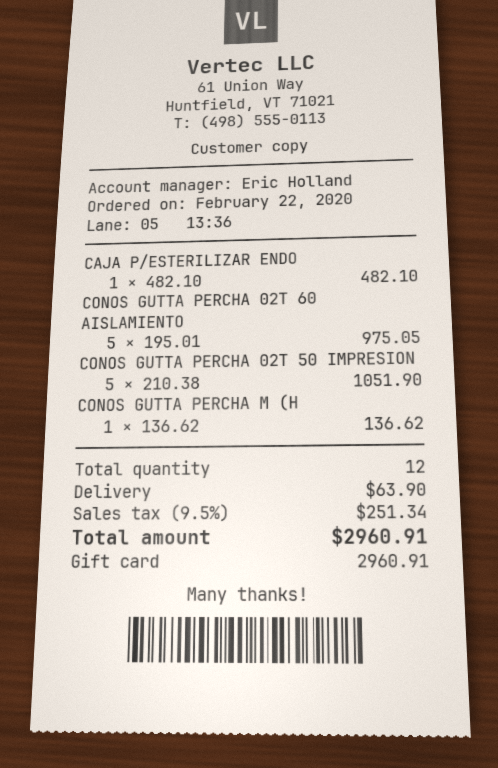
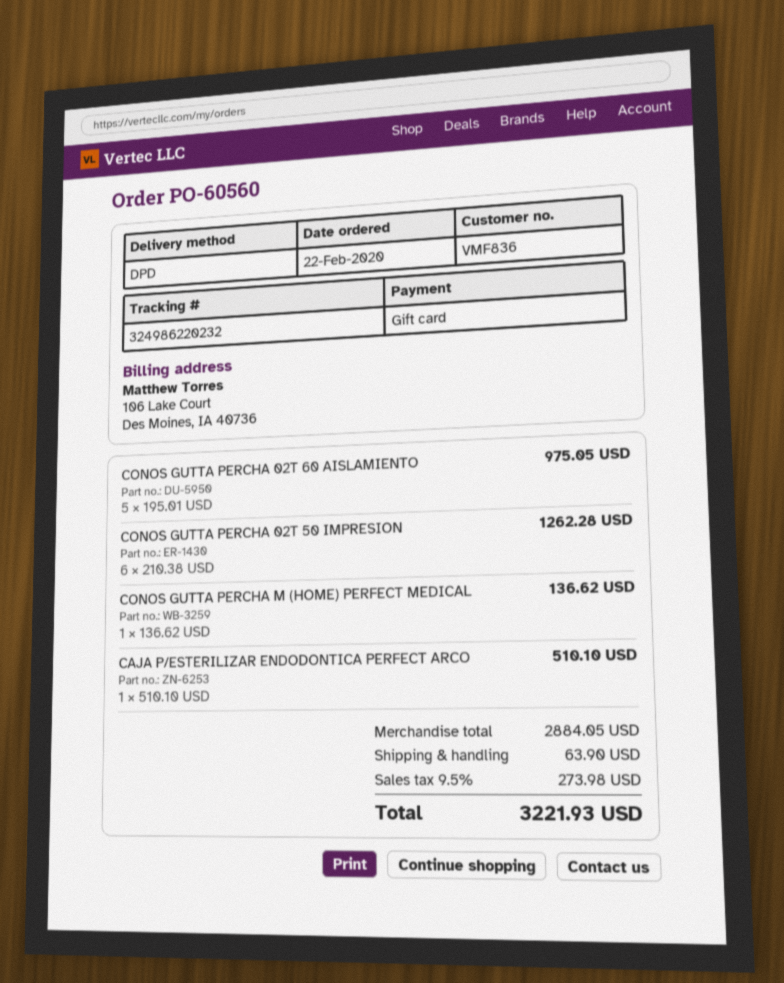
CAJA P/ESTERILIZAR ENDO: 1 x 482.10 = 482.10 -> 1 x 510.10 = 510.10
CONOS GUTTA PERCHA 02T 50 IMPRESION: 5 x 210.38 = 1051.90 -> 6 x 210.38 = 1262.28
tax: 9.5% = 251.34 -> 9.5% = 273.98
total: 2960.91 -> 3221.93

